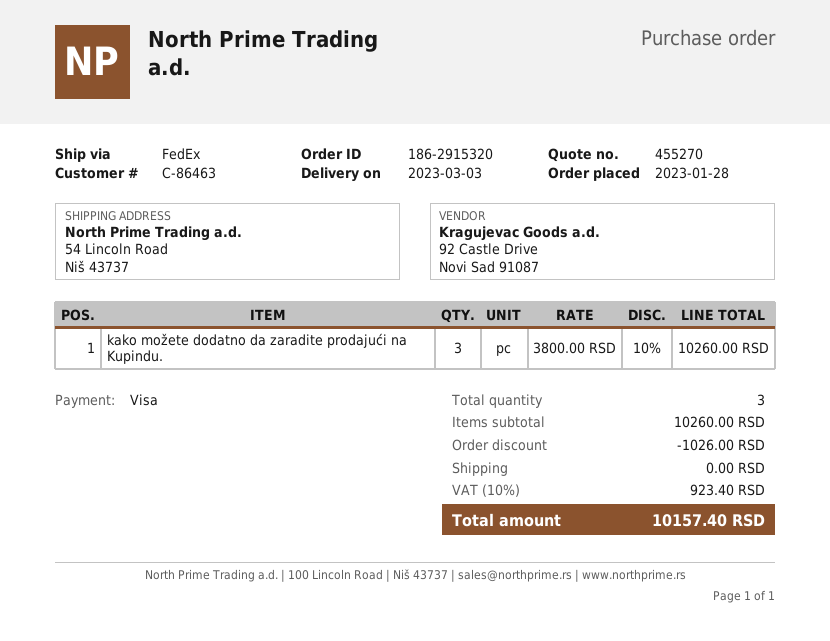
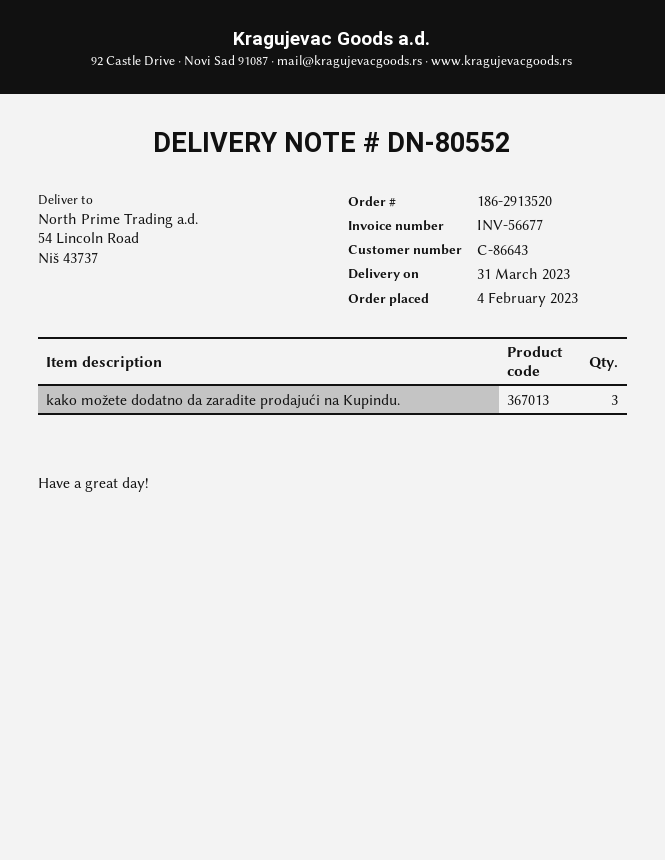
order number: 186-2915320 -> 186-2913520
order date: 2023-01-28 -> 2023-02-04
delivery date: 2023-03-03 -> 2023-03-31
customer number: C-86463 -> C-86643

